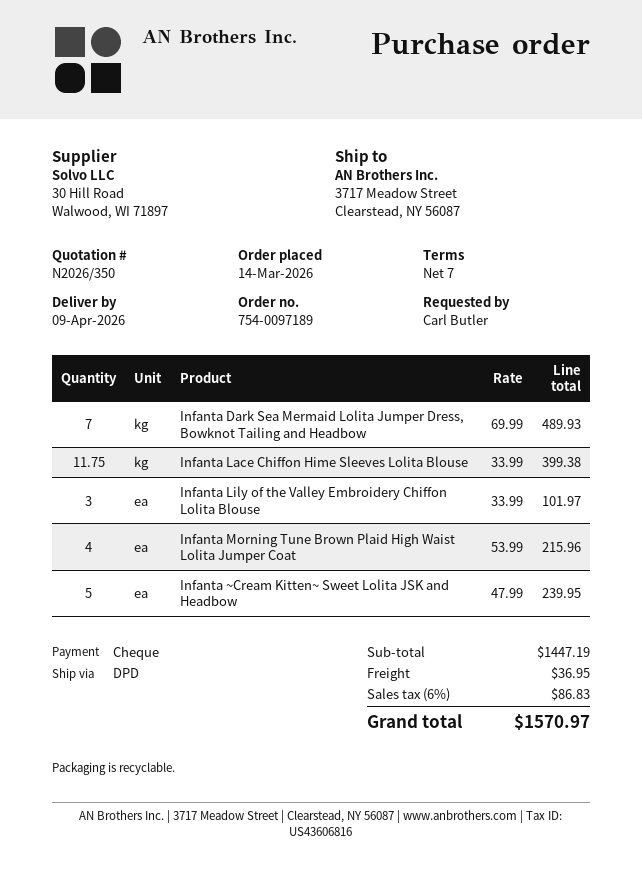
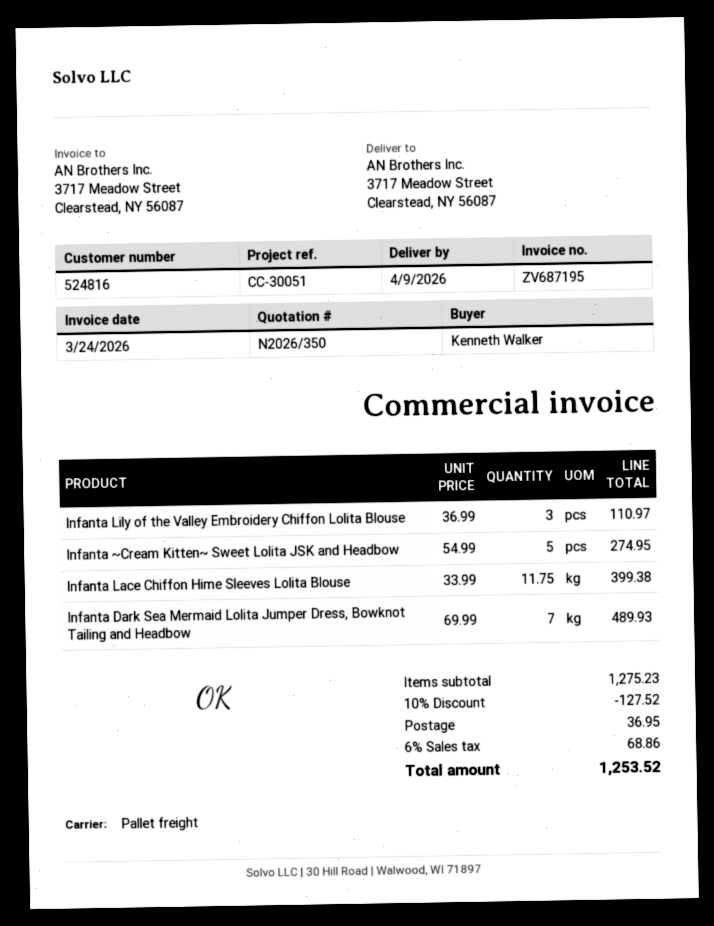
ordered by: Carl Butler -> Kenneth Walker
shipping method: DPD -> pallet freight
Infanta Lily of the Valley Embroidery Chiffon Lolita Blouse: 3 x 33.99 = 101.97 -> 3 x 36.99 = 110.97
Infanta Morning Tune Brown Plaid High Waist Lolita Jumper Coat: 4 x 53.99 = 215.96 -> none
Infanta ~Cream Kitten~ Sweet Lolita JSK and Headbow: 5 x 47.99 = 239.95 -> 5 x 54.99 = 274.95
subtotal: 1447.19 -> 1275.23
discount: none -> 10% = 127.52
tax: 6% = 86.83 -> 6% = 68.86
total: 1570.97 -> 1253.52

